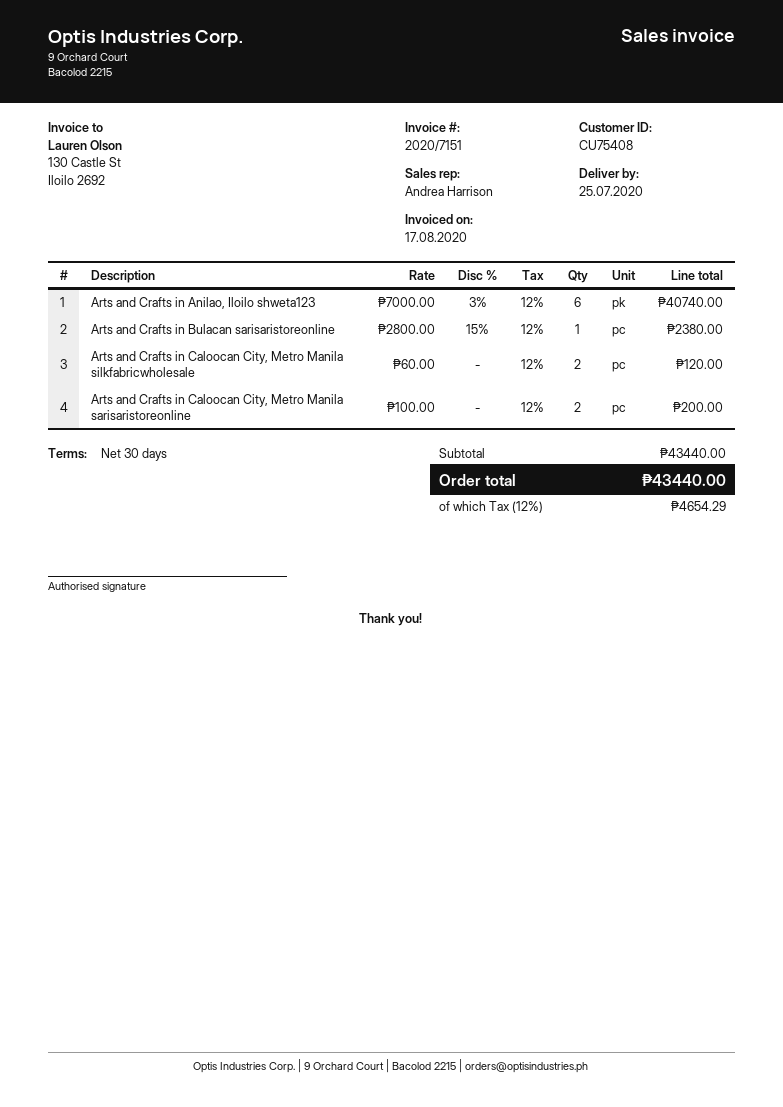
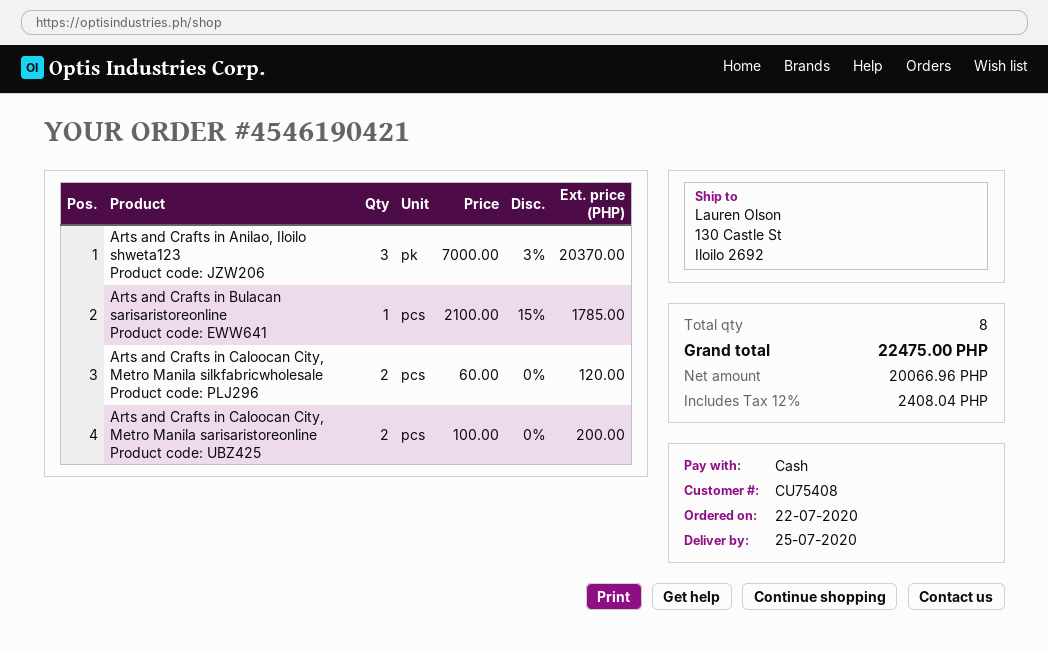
Arts and Crafts in Anilao, Iloilo shweta123: 6 x 7000.00 - 3% = 40740.00 -> 3 x 7000.00 - 3% = 20370.00
Arts and Crafts in Bulacan sarisaristoreonline: 1 x 2800.00 - 15% = 2380.00 -> 1 x 2100.00 - 15% = 1785.00
tax: 12% = 4654.29 -> 12% = 2408.04
total: 43440.00 -> 22475.00

